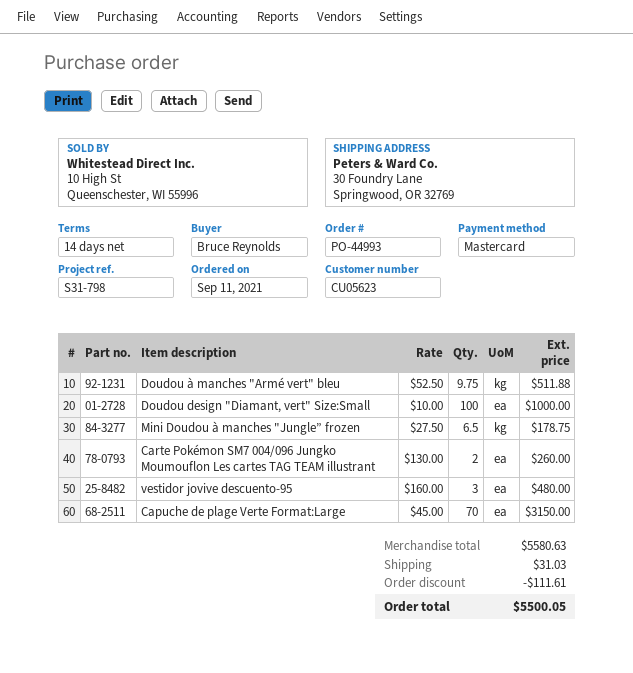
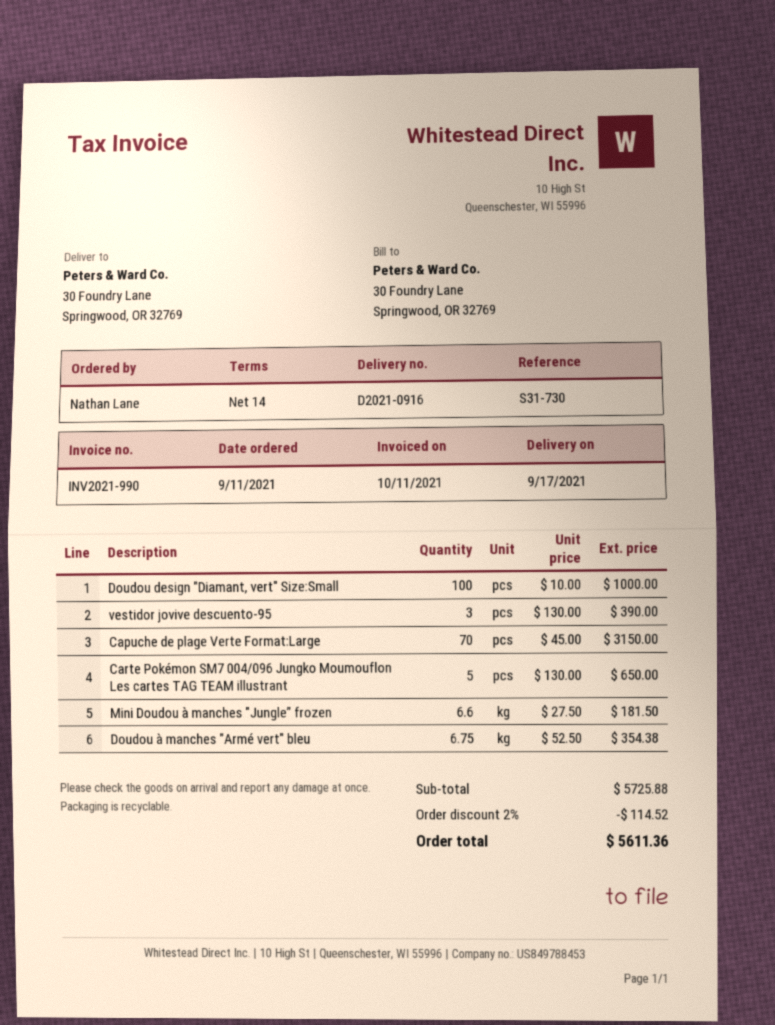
reference: S31-798 -> S31-730
ordered by: Bruce Reynolds -> Nathan Lane
Doudou à manches "Armé vert" bleu: 9.75 x 52.50 = 511.88 -> 6.75 x 52.50 = 354.38
Mini Doudou à manches "Jungle” frozen: 6.5 x 27.50 = 178.75 -> 6.6 x 27.50 = 181.50
Carte Pokémon SM7 004/096 Jungko Moumouflon Les cartes TAG TEAM illustrant: 2 x 130.00 = 260.00 -> 5 x 130.00 = 650.00
vestidor jovive descuento-95: 3 x 160.00 = 480.00 -> 3 x 130.00 = 390.00
subtotal: 5580.63 -> 5725.88
discount: 111.61 -> 114.52
shipping: 31.03 -> none
total: 5500.05 -> 5611.36

